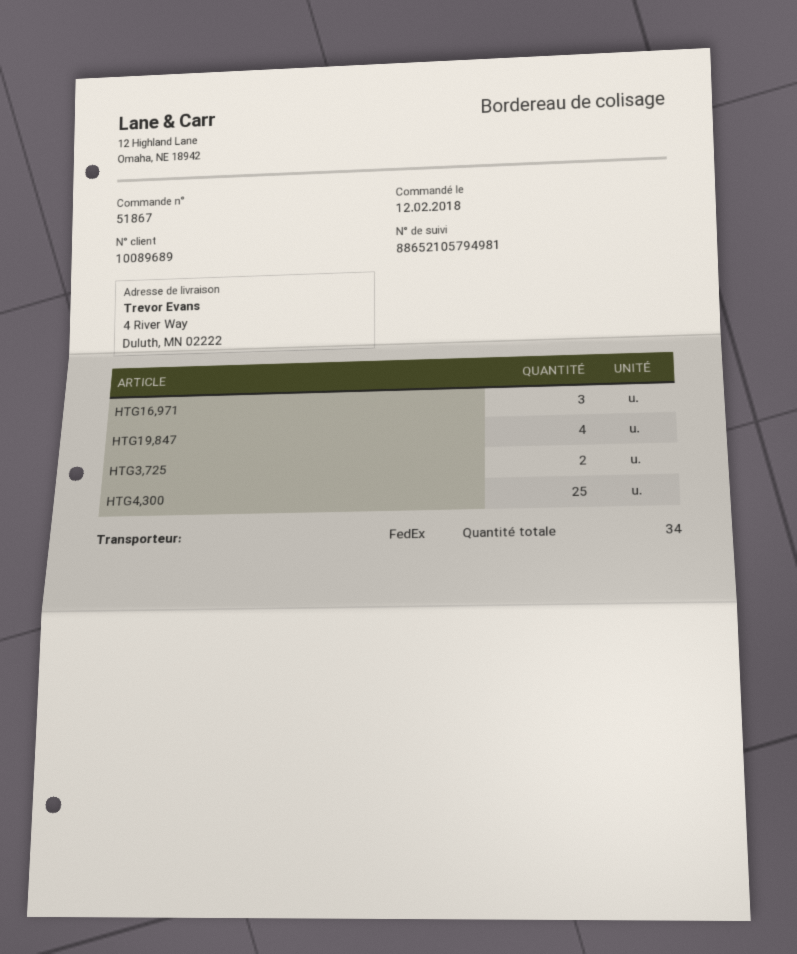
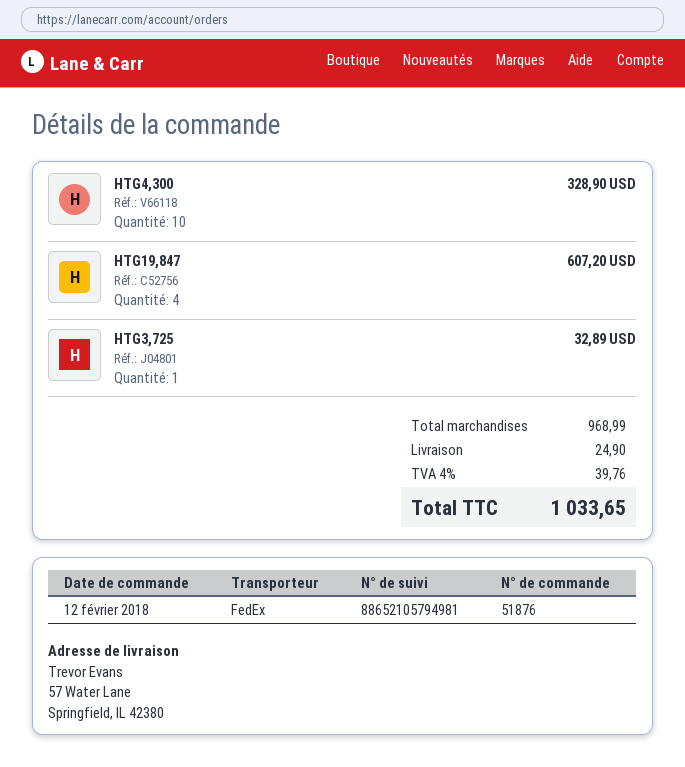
order number: 51867 -> 51876
ship to: 4 River Way, Duluth, MN 02222 -> 57 Water Lane, Springfield, IL 42380
HTG16,971: 3 -> none
HTG3,725: 2 -> 1
HTG4,300: 25 -> 10

